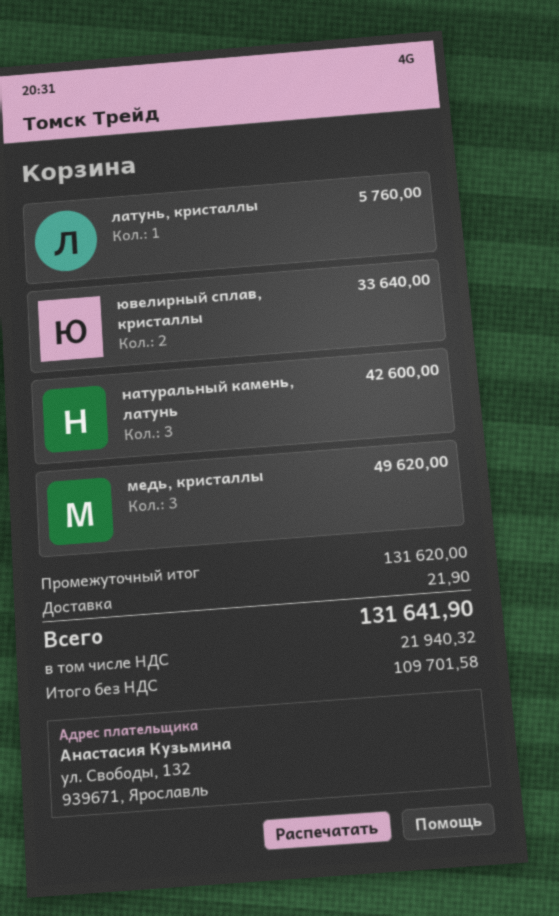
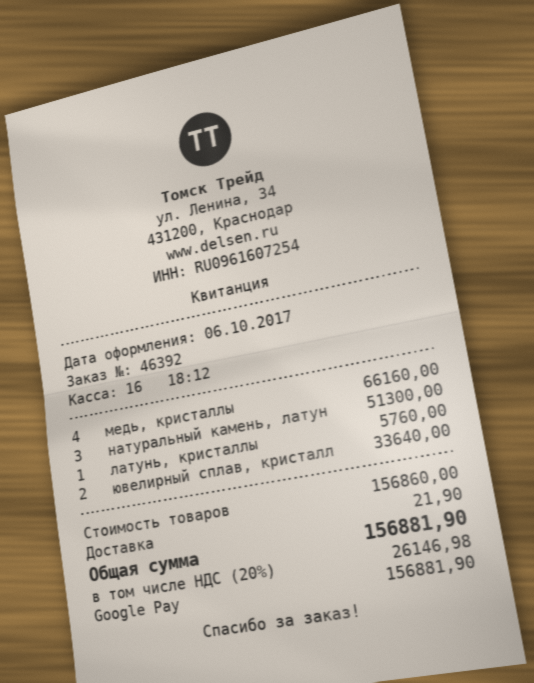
натуральный камень, латунь: 3 for 42600.00 -> 3 for 51300.00
медь, кристаллы: 3 for 49620.00 -> 4 for 66160.00
subtotal: 131620.00 -> 156860.00
tax: 21940.32 -> 26146.98
total: 131641.90 -> 156881.90

